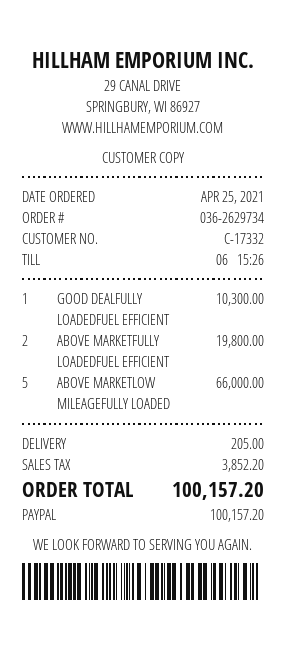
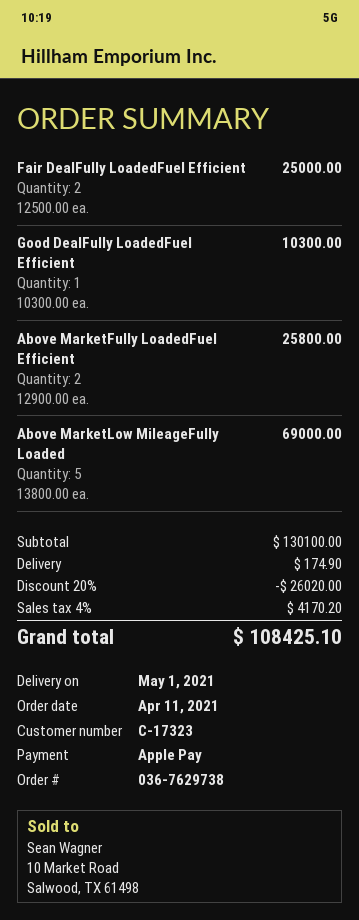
order number: 036-2629734 -> 036-7629738
order date: 2021-04-25 -> 2021-04-11
customer number: C-17332 -> C-17323
payment method: PayPal -> Apple Pay
ABOVE MARKETFULLY LOADEDFUEL EFFICIENT: 2 for 19800.00 -> 2 for 25800.00
ABOVE MARKETLOW MILEAGEFULLY LOADED: 5 for 66000.00 -> 5 for 69000.00
Fair DealFully LoadedFuel Efficient: none -> 2 for 25000.00
discount: none -> 20% = 26020.00
shipping: 205.00 -> 174.90
tax: 3852.20 -> 4170.20
total: 100157.20 -> 108425.10

